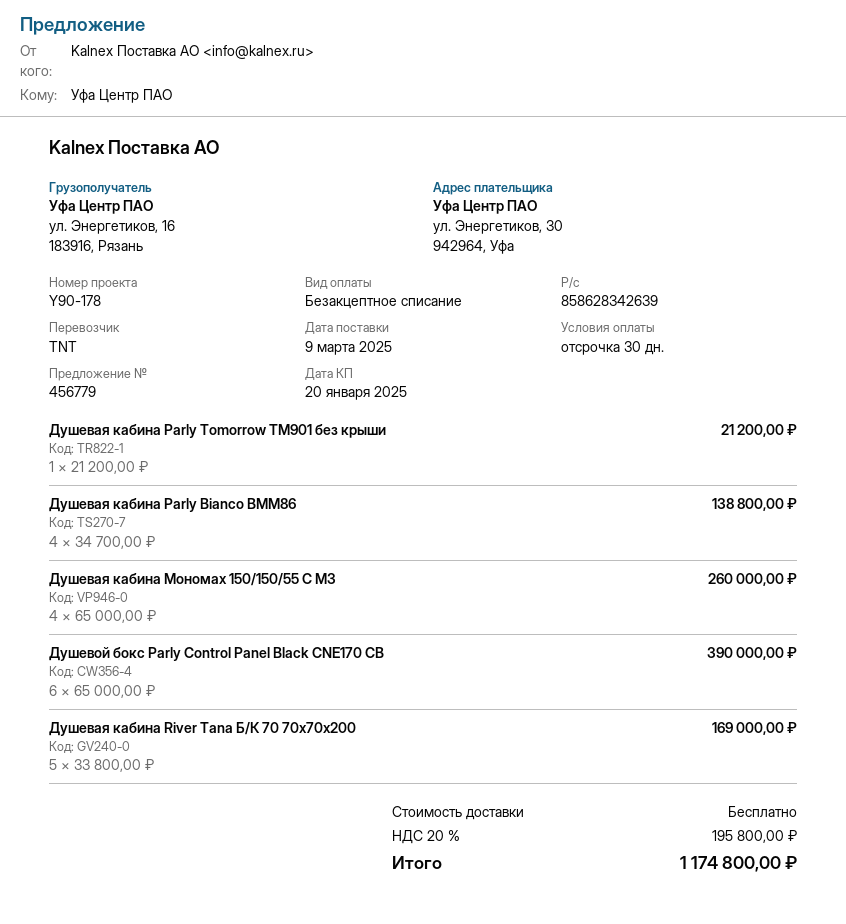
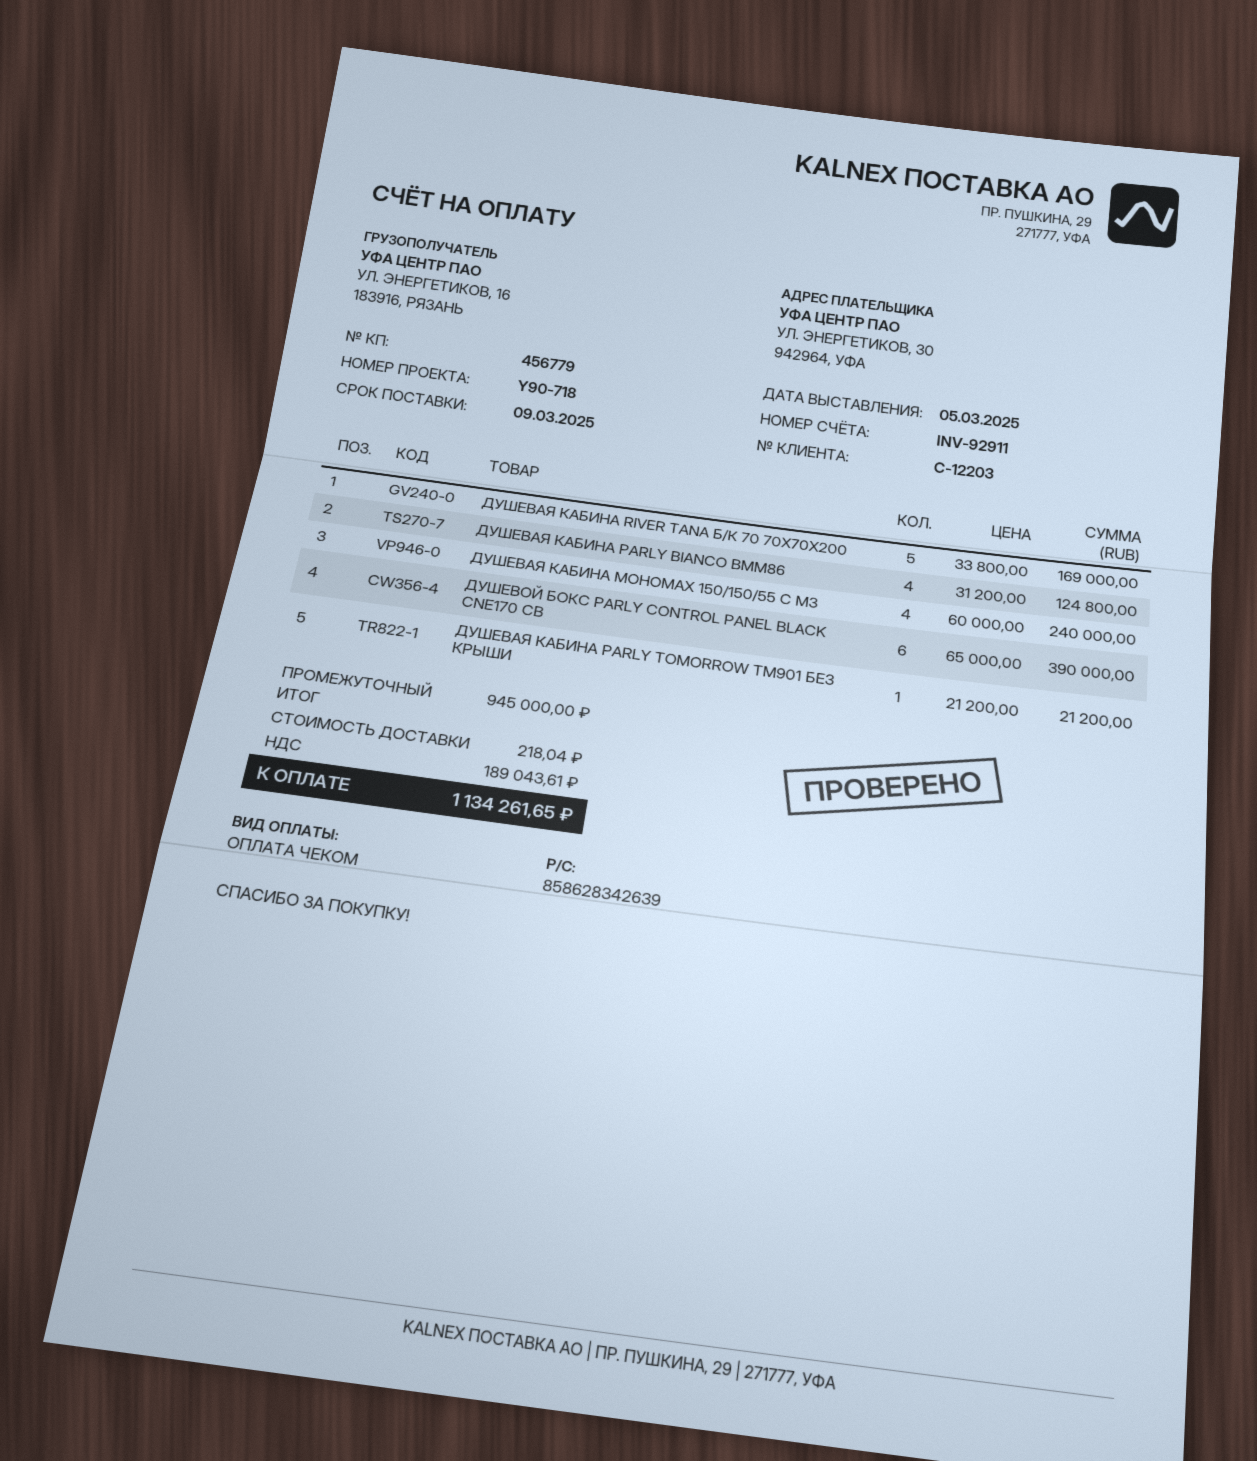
reference: Y90-178 -> Y90-718
payment method: direct debit -> cheque
Душевая кабина Parly Bianco BMM86: 4 x 34700.00 = 138800.00 -> 4 x 31200.00 = 124800.00
Душевая кабина Мономах 150/150/55 С МЗ: 4 x 65000.00 = 260000.00 -> 4 x 60000.00 = 240000.00
shipping: 0.00 -> 218.04
tax: 195800.00 -> 189043.61
total: 1174800.00 -> 1134261.65

